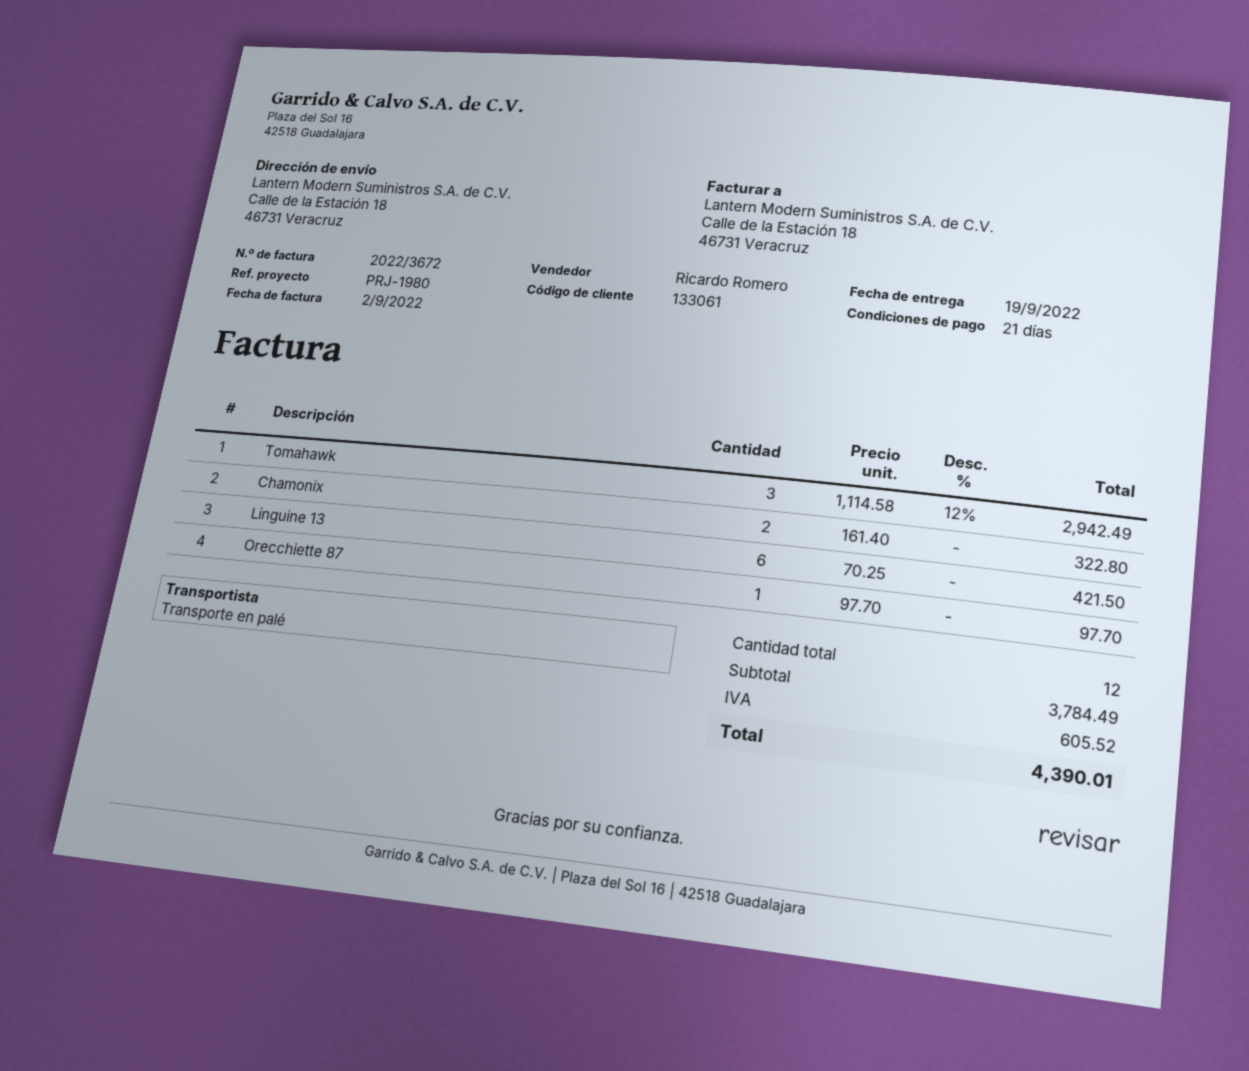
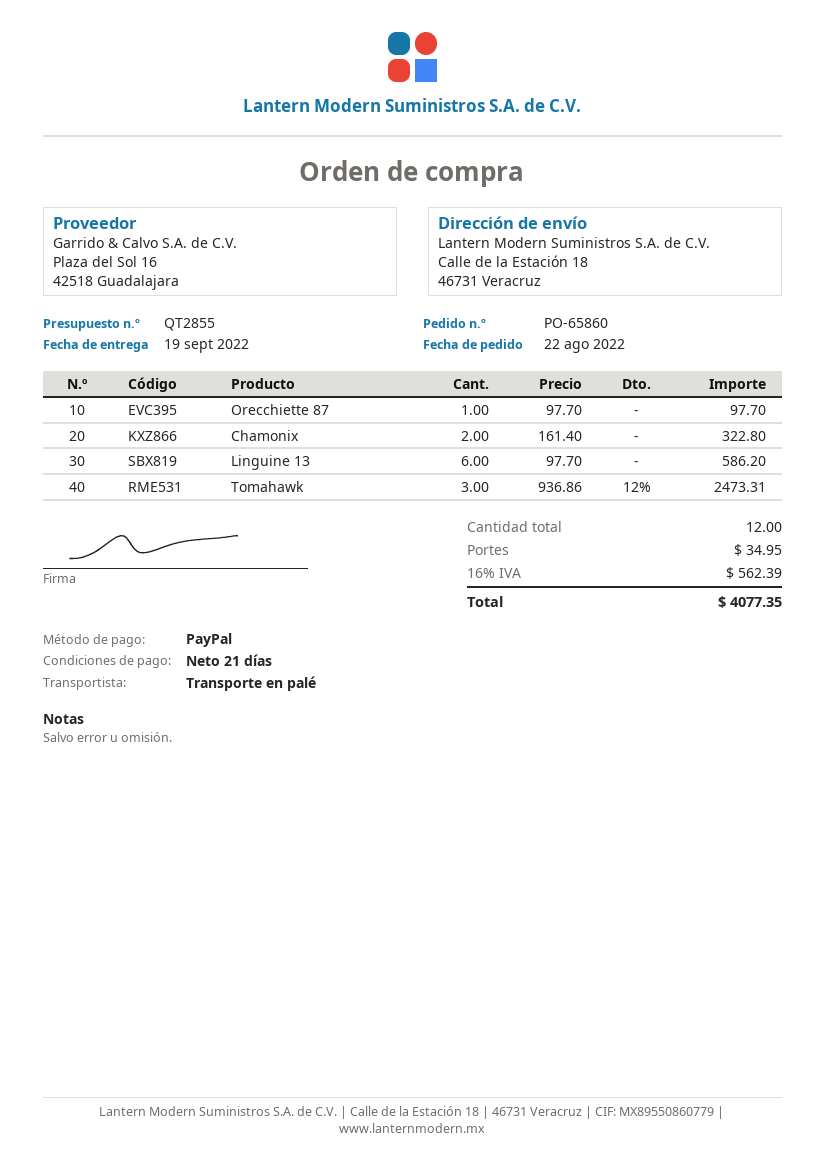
Tomahawk: 3 x 1114.58 - 12% = 2942.49 -> 3 x 936.86 - 12% = 2473.31
Linguine 13: 6 x 70.25 = 421.50 -> 6 x 97.70 = 586.20
shipping: none -> 34.95
tax: 605.52 -> 562.39
total: 4390.01 -> 4077.35

